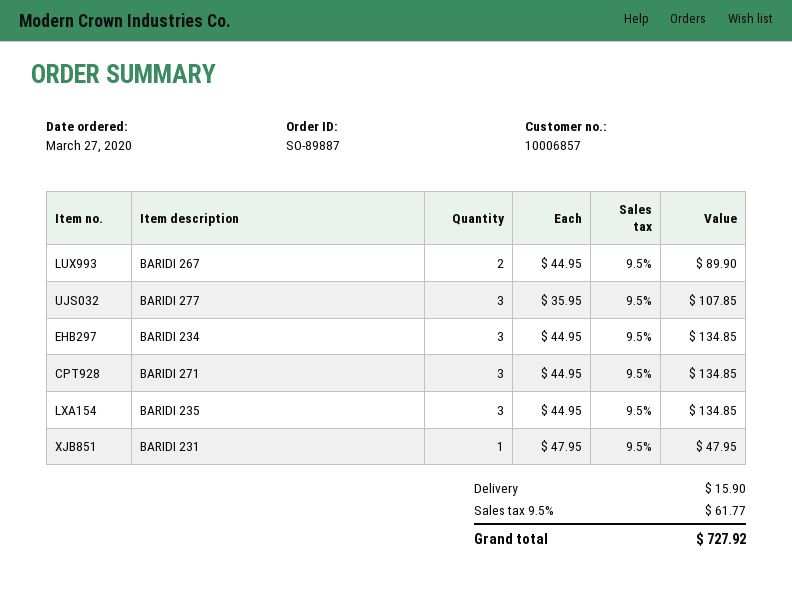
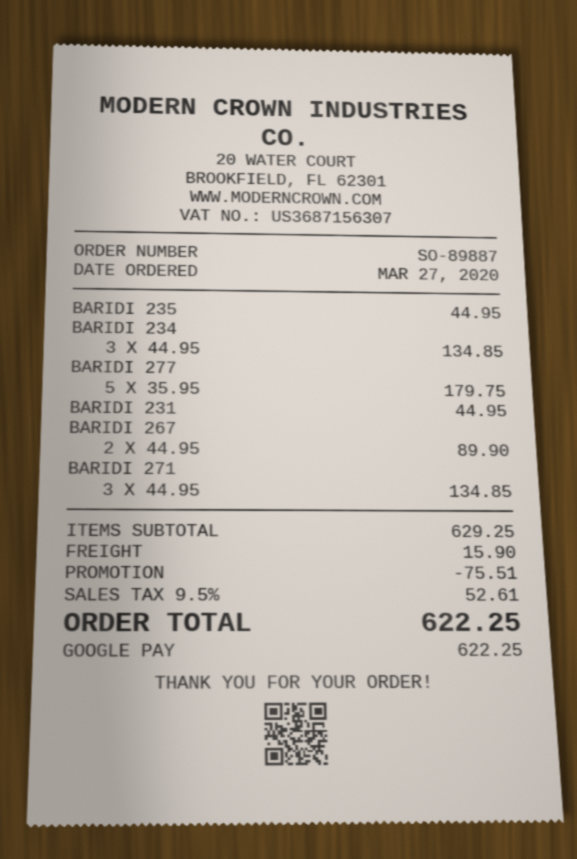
BARIDI 277: 3 x 35.95 = 107.85 -> 5 x 35.95 = 179.75
BARIDI 235: 3 x 44.95 = 134.85 -> 1 x 44.95 = 44.95
BARIDI 231: 1 x 47.95 = 47.95 -> 1 x 44.95 = 44.95
discount: none -> 75.51
tax: 9.5% = 61.77 -> 9.5% = 52.61
total: 727.92 -> 622.25

